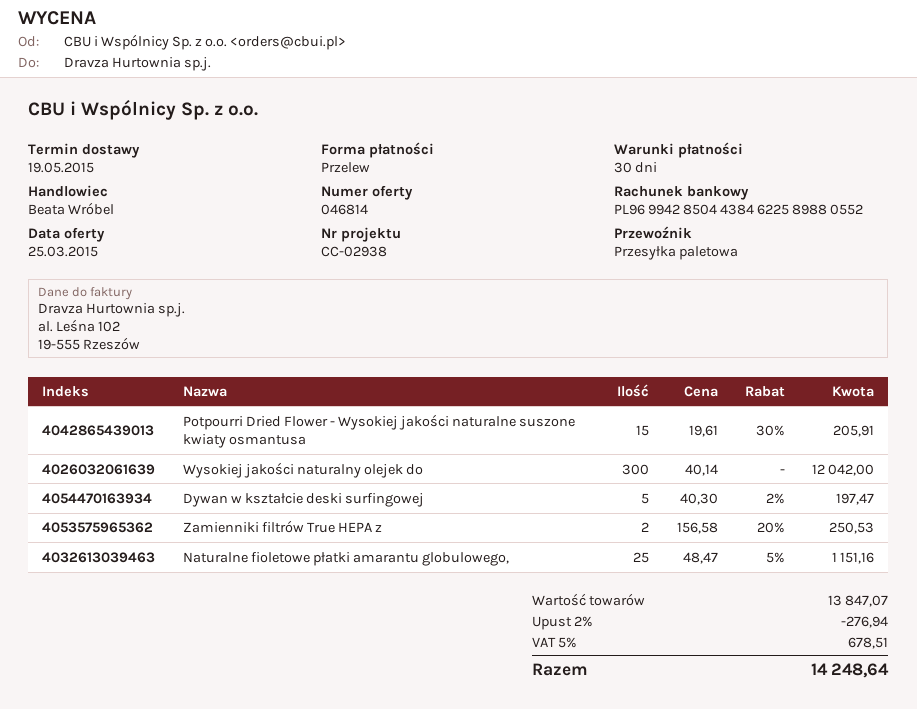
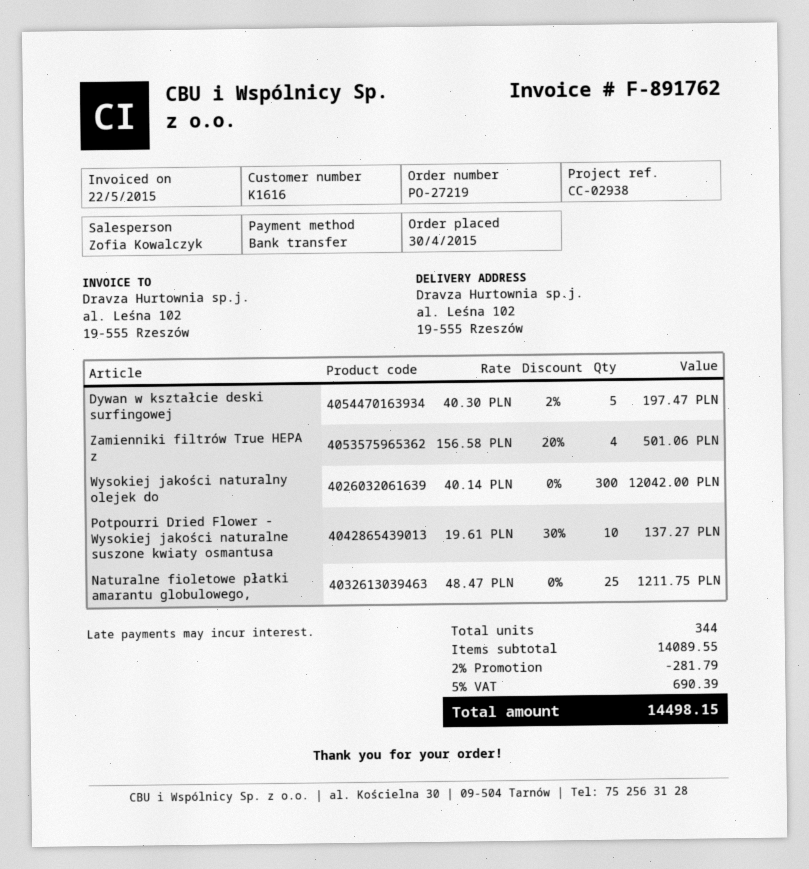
sales rep: Beata Wróbel -> Zofia Kowalczyk
Potpourri Dried Flower - Wysokiej jakości naturalne suszone kwiaty osmantusa: 15 x 19.61 - 30% = 205.91 -> 10 x 19.61 - 30% = 137.27
Zamienniki filtrów True HEPA z: 2 x 156.58 - 20% = 250.53 -> 4 x 156.58 - 20% = 501.06
Naturalne fioletowe płatki amarantu globulowego,: 25 x 48.47 - 5% = 1151.16 -> 25 x 48.47 = 1211.75
subtotal: 13847.07 -> 14089.55
discount: 2% = 276.94 -> 2% = 281.79
tax: 5% = 678.51 -> 5% = 690.39
total: 14248.64 -> 14498.15

